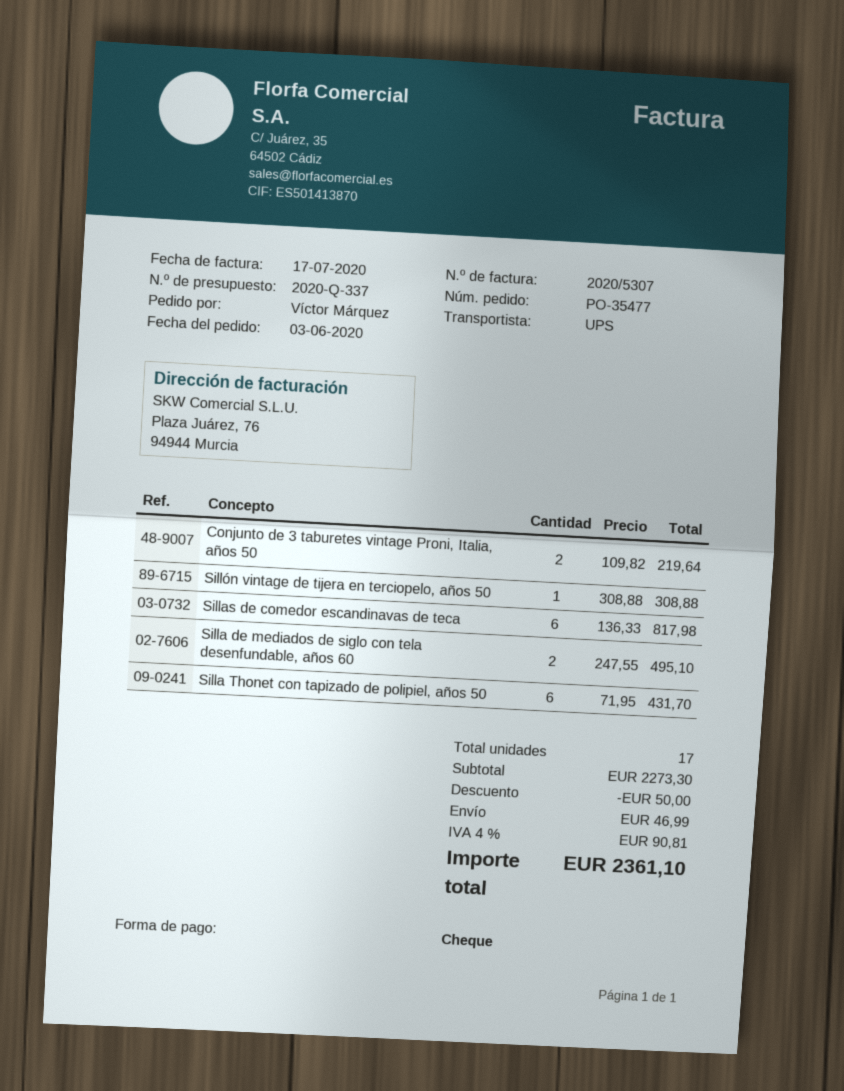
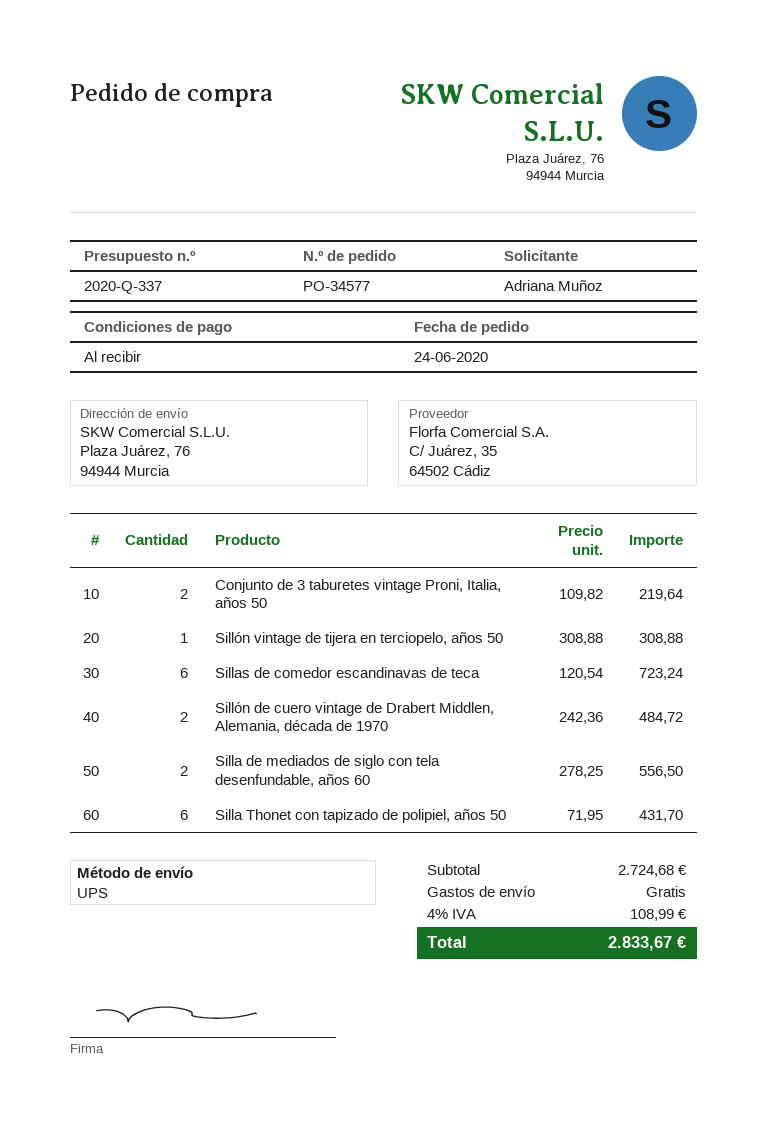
order number: PO-35477 -> PO-34577
order date: 2020-06-03 -> 2020-06-24
ordered by: Víctor Márquez -> Adriana Muñoz
Sillas de comedor escandinavas de teca: 6 x 136.33 = 817.98 -> 6 x 120.54 = 723.24
Silla de mediados de siglo con tela desenfundable, años 60: 2 x 247.55 = 495.10 -> 2 x 278.25 = 556.50
Sillón de cuero vintage de Drabert Middlen, Alemania, década de 1970: none -> 2 x 242.36 = 484.72
subtotal: 2273.30 -> 2724.68
discount: 50.00 -> none
shipping: 46.99 -> 0.00
tax: 4% = 90.81 -> 4% = 108.99
total: 2361.10 -> 2833.67

